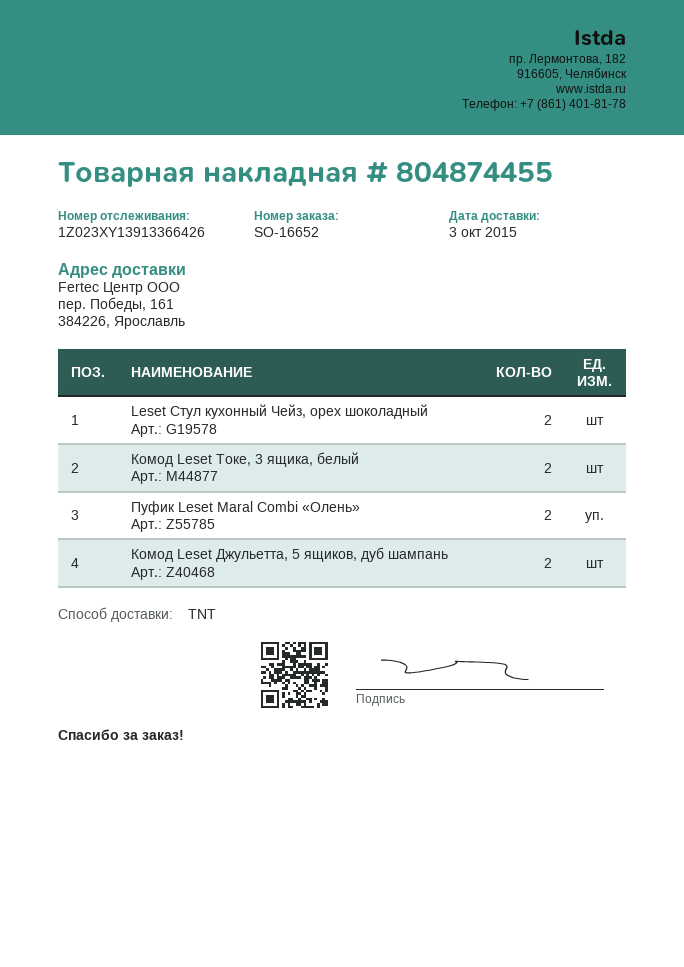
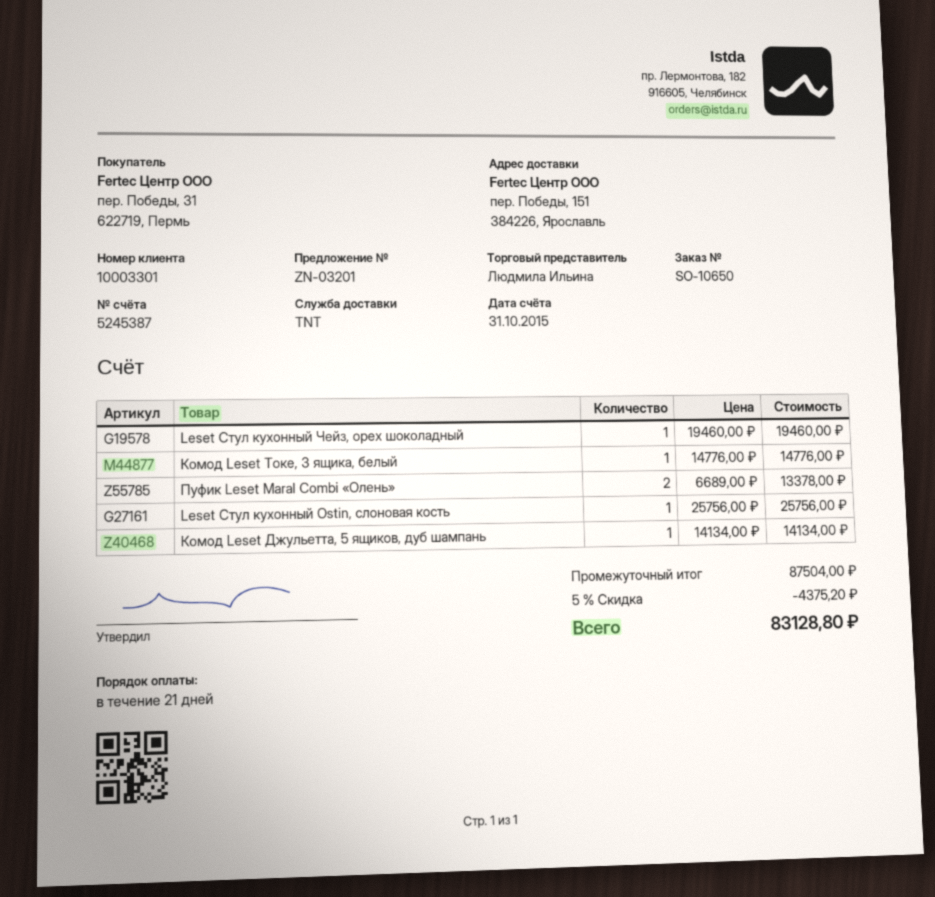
order number: SO-16652 -> SO-10650
ship to: пер. Победы, 161, 384226, Ярославль -> пер. Победы, 151, 384226, Ярославль
Leset Стул кухонный Чейз, орех шоколадный: 2 -> 1
Комод Leset Токе, 3 ящика, белый: 2 -> 1
Комод Leset Джульетта, 5 ящиков, дуб шампань: 2 -> 1
Leset Стул кухонный Ostin, слоновая кость: none -> 1

